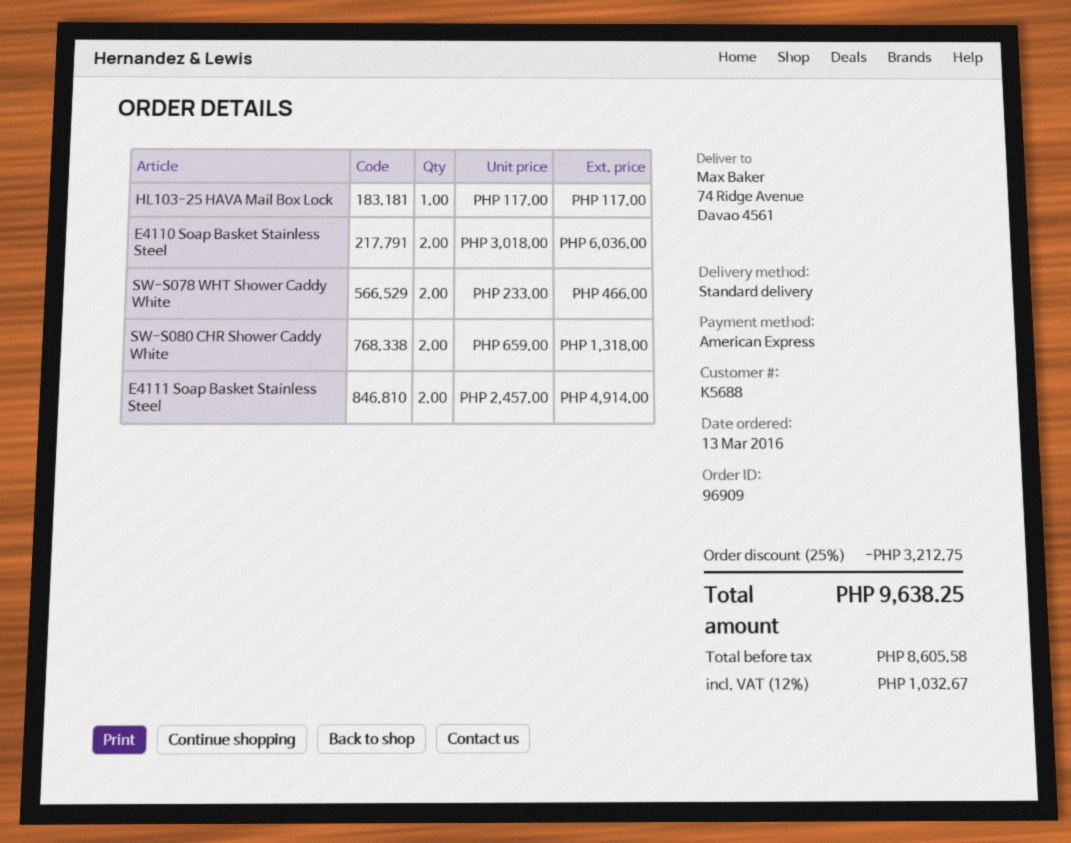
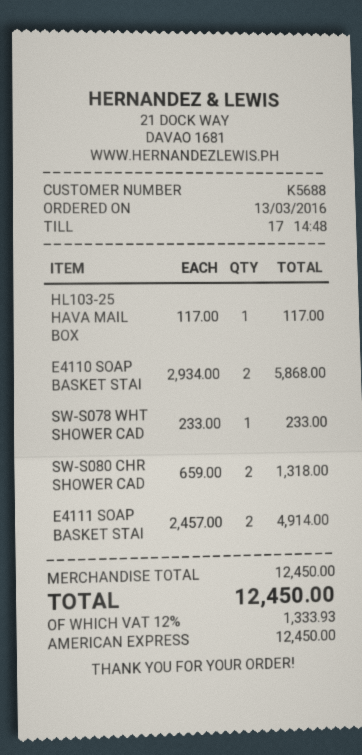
E4110 Soap Basket Stainless Steel: 2 x 3018.00 = 6036.00 -> 2 x 2934.00 = 5868.00
SW-S078 WHT Shower Caddy White: 2 x 233.00 = 466.00 -> 1 x 233.00 = 233.00
discount: 25% = 3212.75 -> none
tax: 12% = 1032.67 -> 12% = 1333.93
total: 9638.25 -> 12450.00

